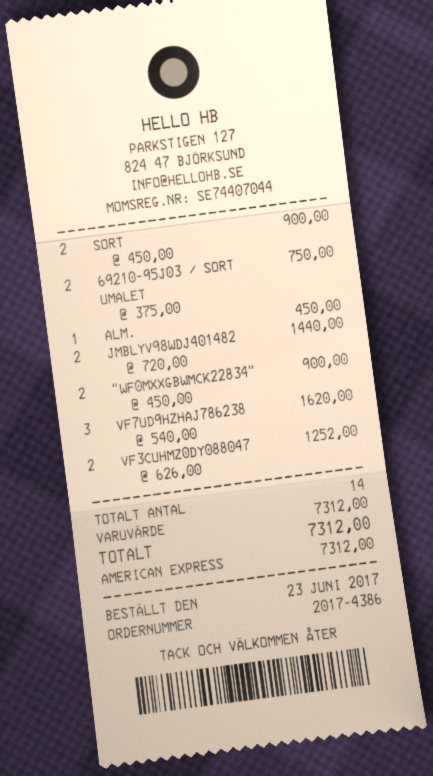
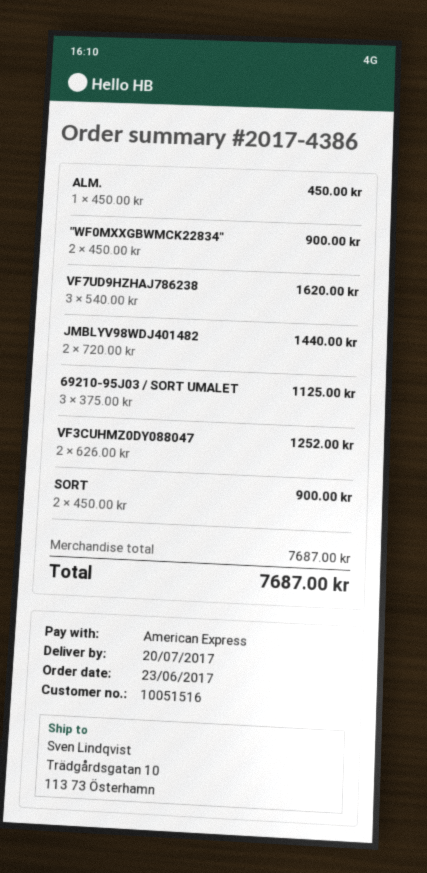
69210-95J03 / SORT UMALET: 2 x 375.00 = 750.00 -> 3 x 375.00 = 1125.00
subtotal: 7312.00 -> 7687.00
total: 7312.00 -> 7687.00

